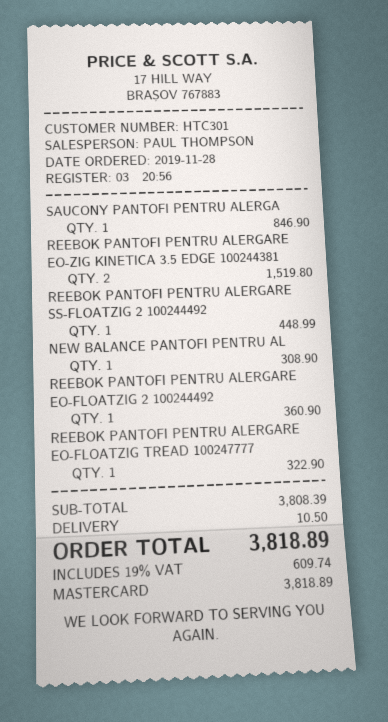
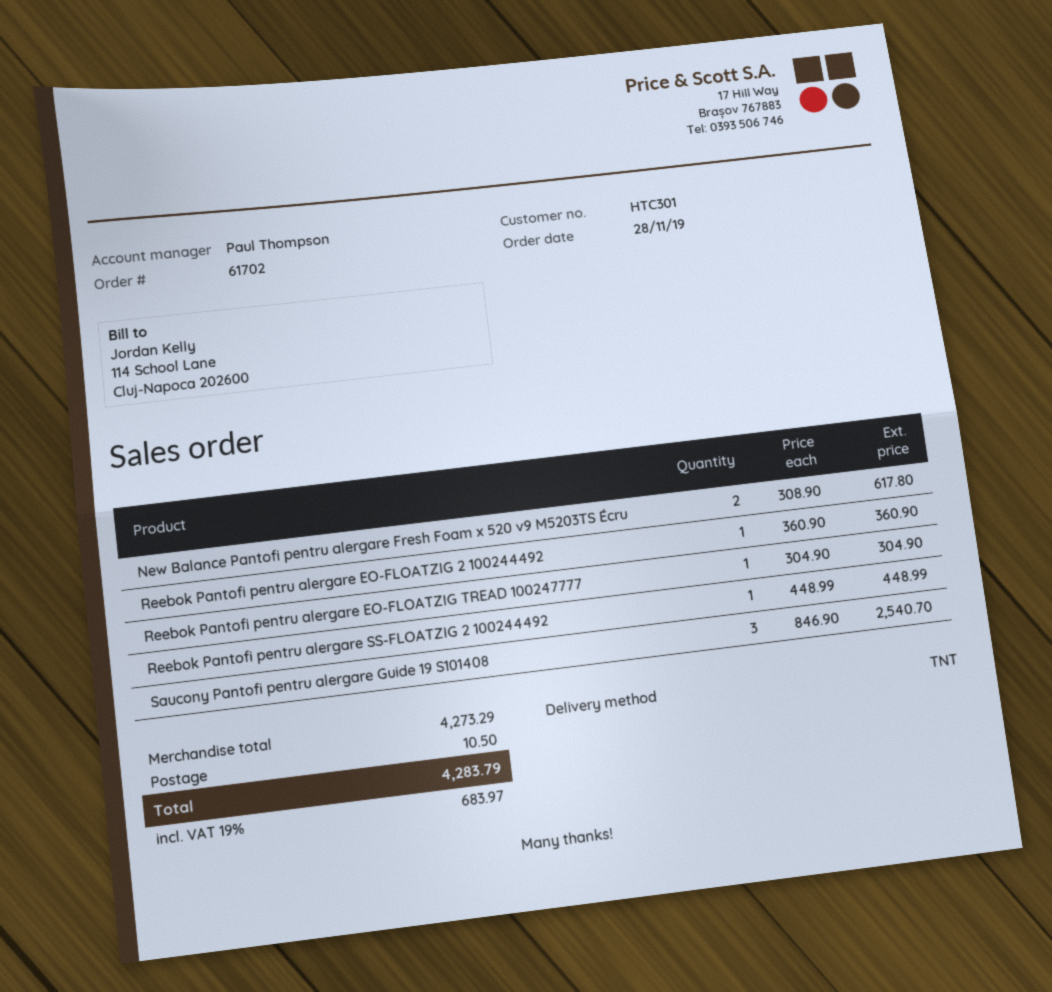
SAUCONY PANTOFI PENTRU ALERGA: 1 for 846.90 -> 3 for 2540.70
REEBOK PANTOFI PENTRU ALERGARE EO-ZIG KINETICA 3.5 EDGE 100244381: 2 for 1519.80 -> none
NEW BALANCE PANTOFI PENTRU AL: 1 for 308.90 -> 2 for 617.80
REEBOK PANTOFI PENTRU ALERGARE EO-FLOATZIG TREAD 100247777: 1 for 322.90 -> 1 for 304.90
subtotal: 3808.39 -> 4273.29
tax: 19% = 609.74 -> 19% = 683.97
total: 3818.89 -> 4283.79

